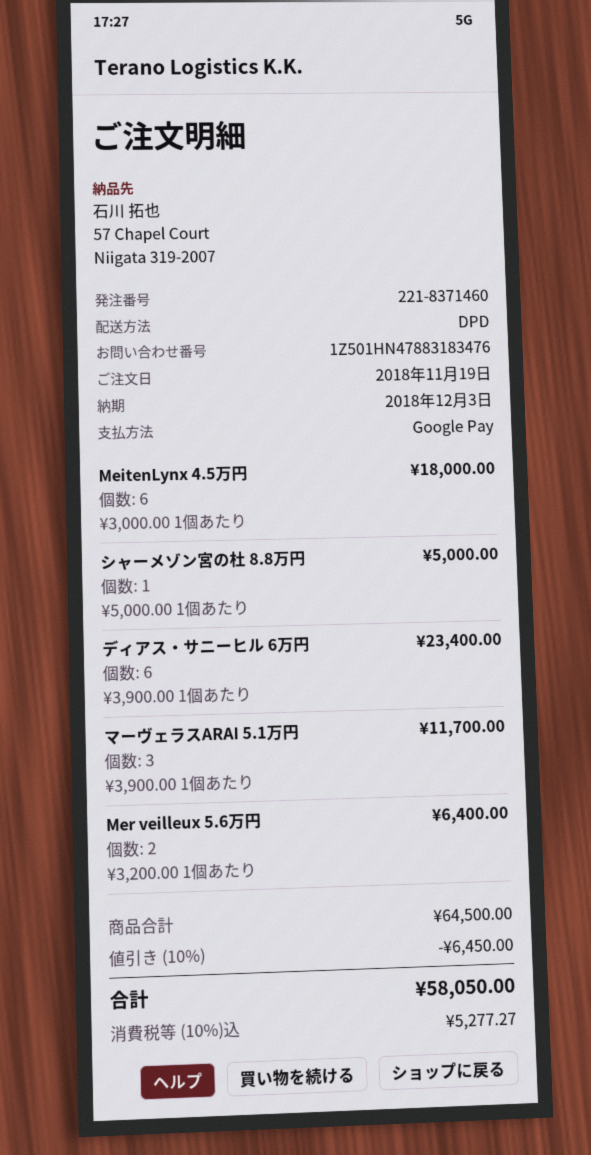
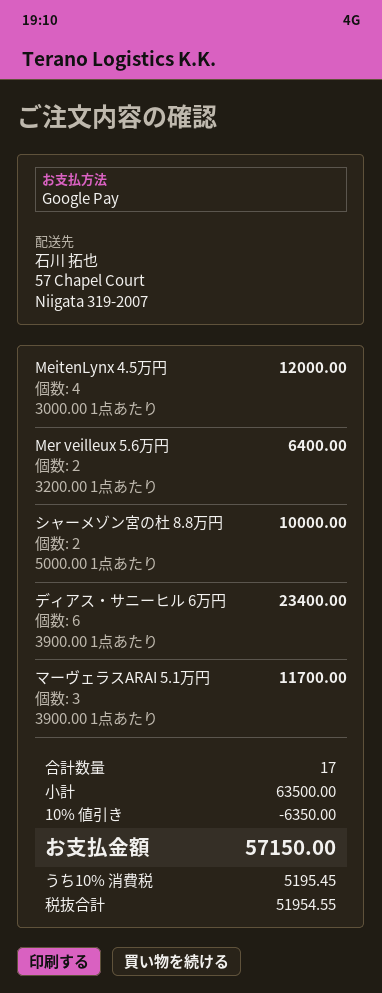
MeitenLynx 4.5万円: 6 x 3000.00 = 18000.00 -> 4 x 3000.00 = 12000.00
シャーメゾン宮の杜 8.8万円: 1 x 5000.00 = 5000.00 -> 2 x 5000.00 = 10000.00
subtotal: 64500.00 -> 63500.00
discount: 10% = 6450.00 -> 10% = 6350.00
tax: 10% = 5277.27 -> 10% = 5195.45
total: 58050.00 -> 57150.00

